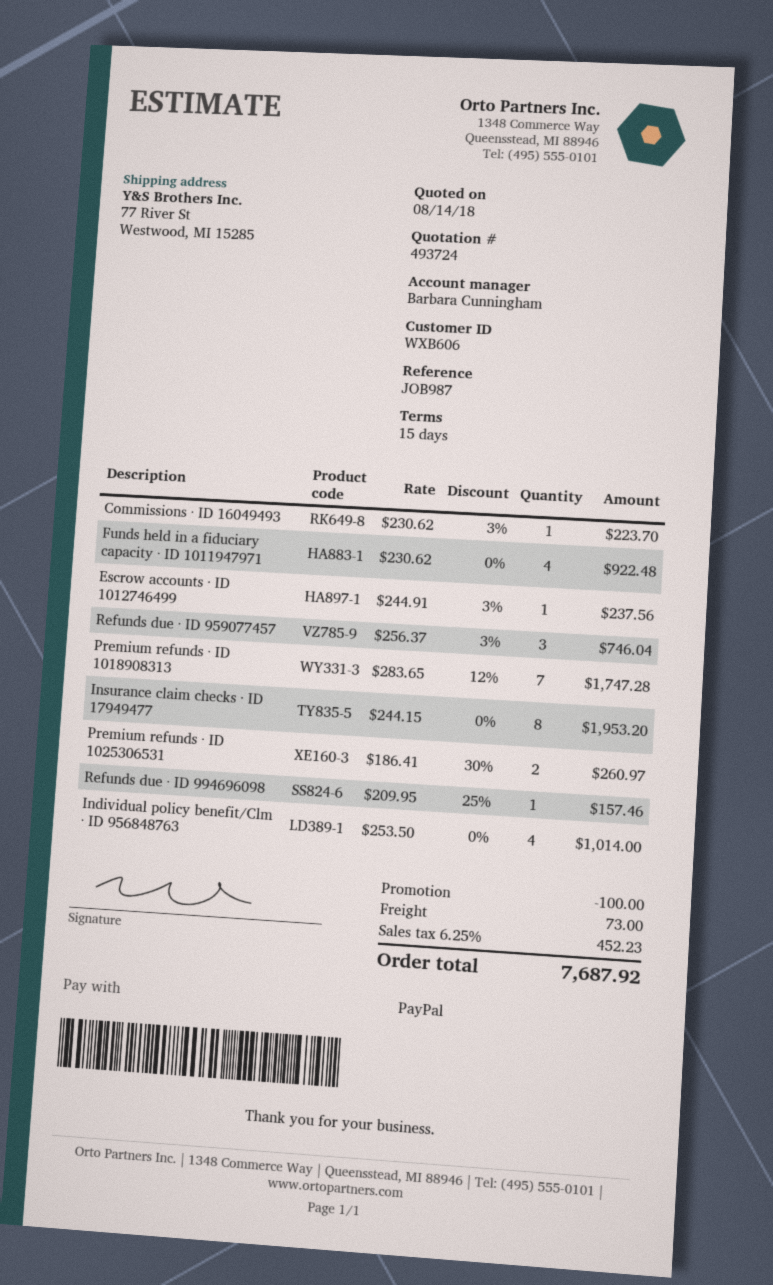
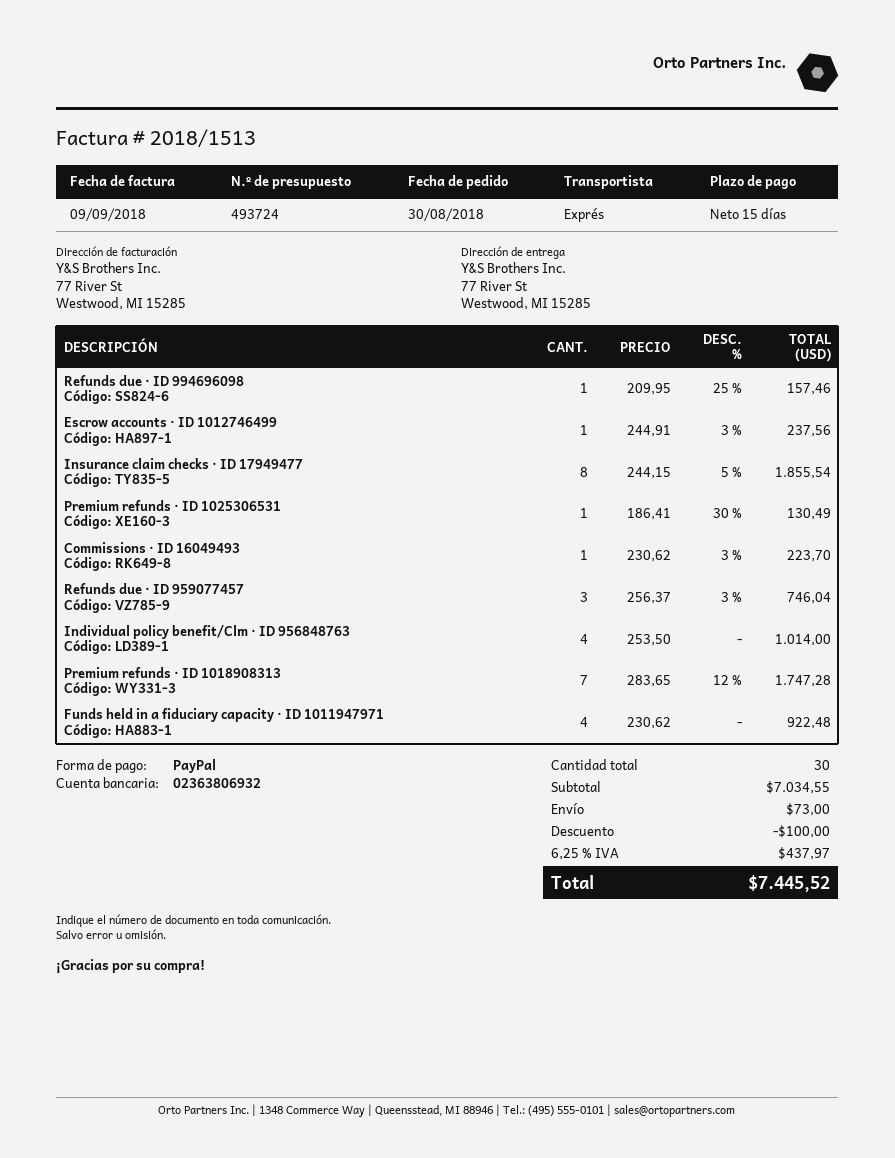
Insurance claim checks · ID 17949477: 8 x 244.15 = 1953.20 -> 8 x 244.15 - 5% = 1855.54
Premium refunds · ID 1025306531: 2 x 186.41 - 30% = 260.97 -> 1 x 186.41 - 30% = 130.49
tax: 6.25% = 452.23 -> 6.25% = 437.97
total: 7687.92 -> 7445.52

